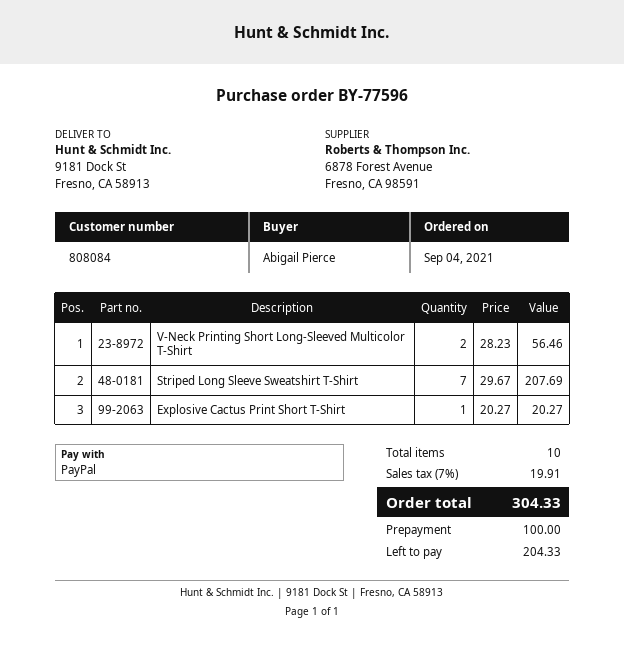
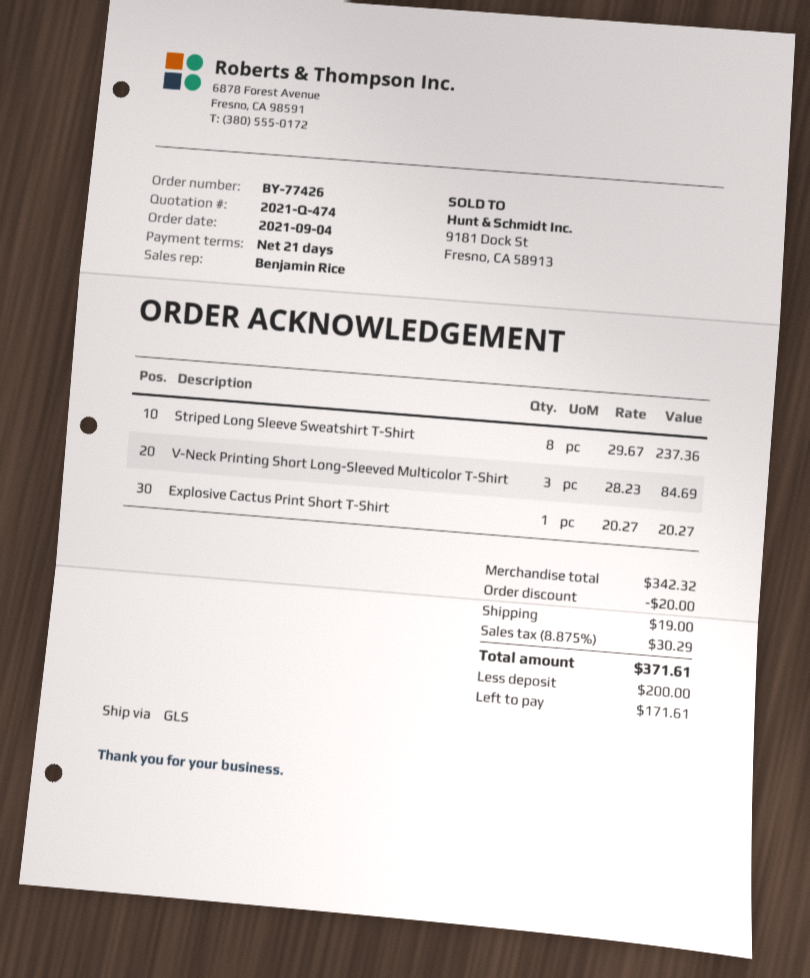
order number: BY-77596 -> BY-77426
V-Neck Printing Short Long-Sleeved Multicolor T-Shirt: 2 x 28.23 = 56.46 -> 3 x 28.23 = 84.69
Striped Long Sleeve Sweatshirt T-Shirt: 7 x 29.67 = 207.69 -> 8 x 29.67 = 237.36
discount: none -> 20.00
shipping: none -> 19.00
tax: 7% = 19.91 -> 8.875% = 30.29
total: 304.33 -> 371.61
deposit: 100.00 -> 200.00
balance: 204.33 -> 171.61

